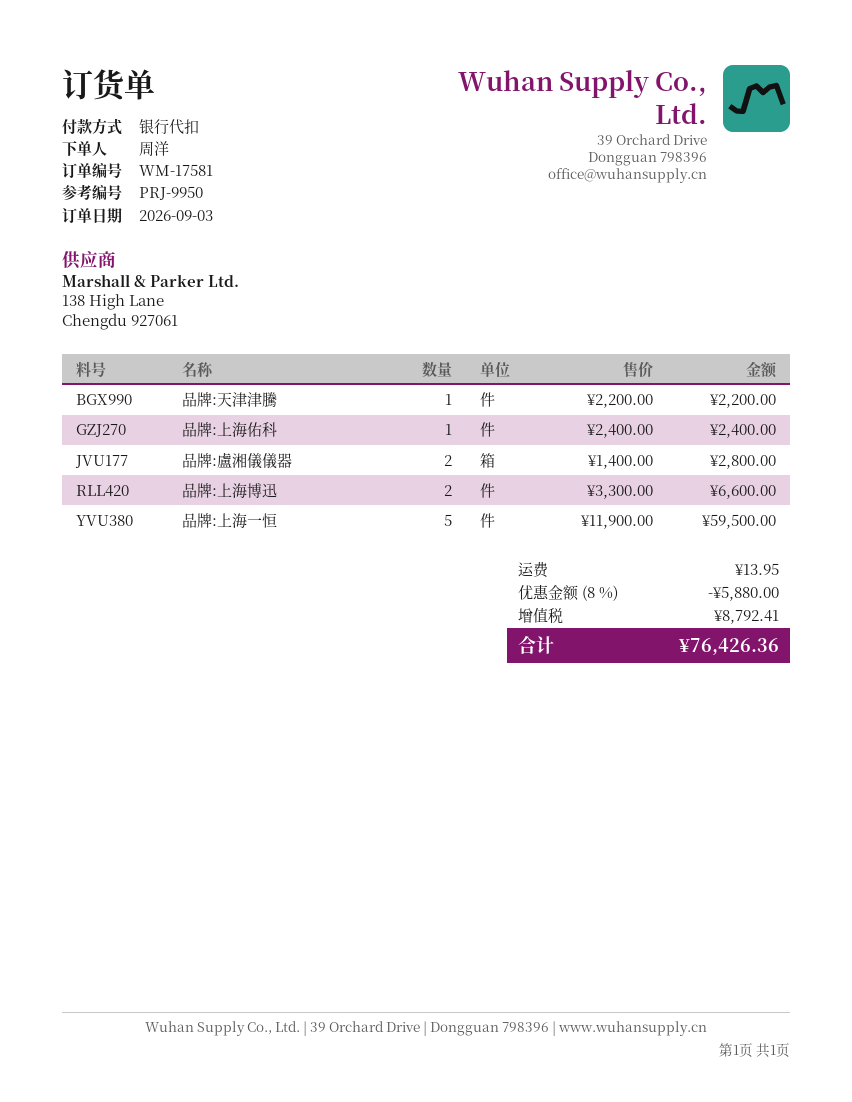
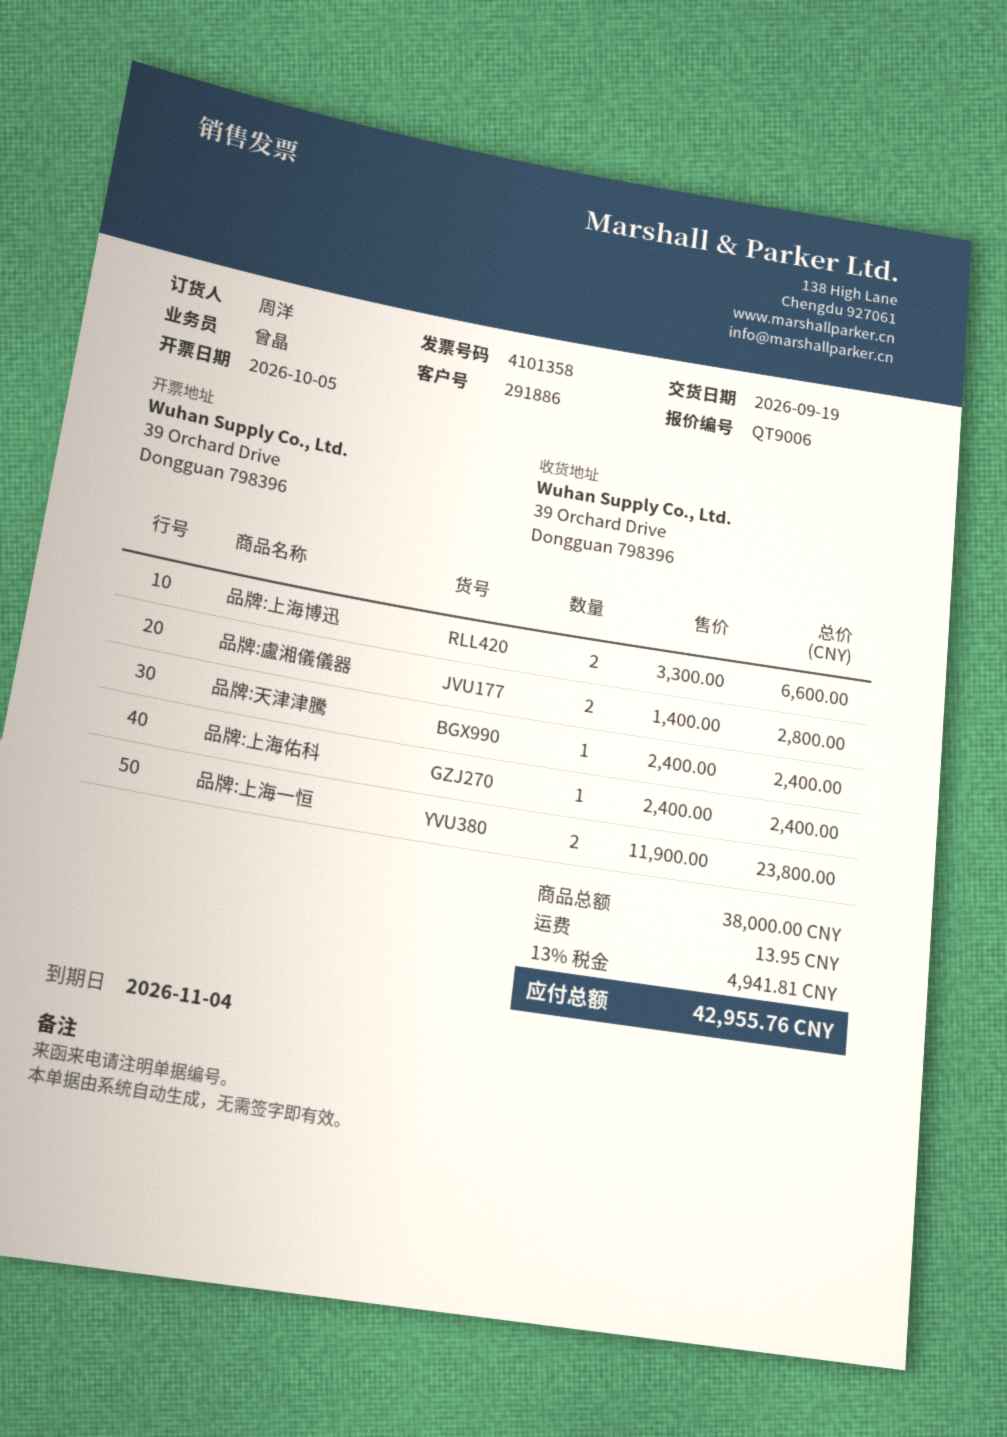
品牌:天津津騰: 1 x 2200.00 = 2200.00 -> 1 x 2400.00 = 2400.00
品牌:上海一恒: 5 x 11900.00 = 59500.00 -> 2 x 11900.00 = 23800.00
discount: 8% = 5880.00 -> none
tax: 8792.41 -> 4941.81
total: 76426.36 -> 42955.76

